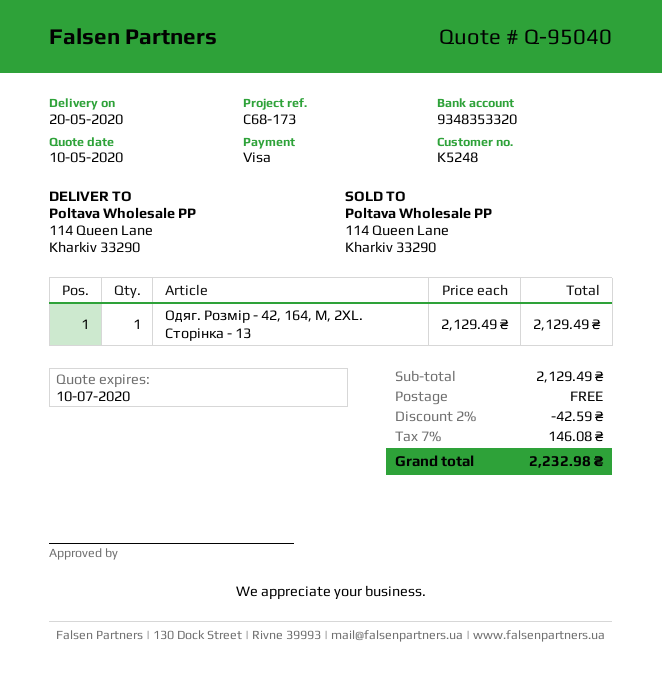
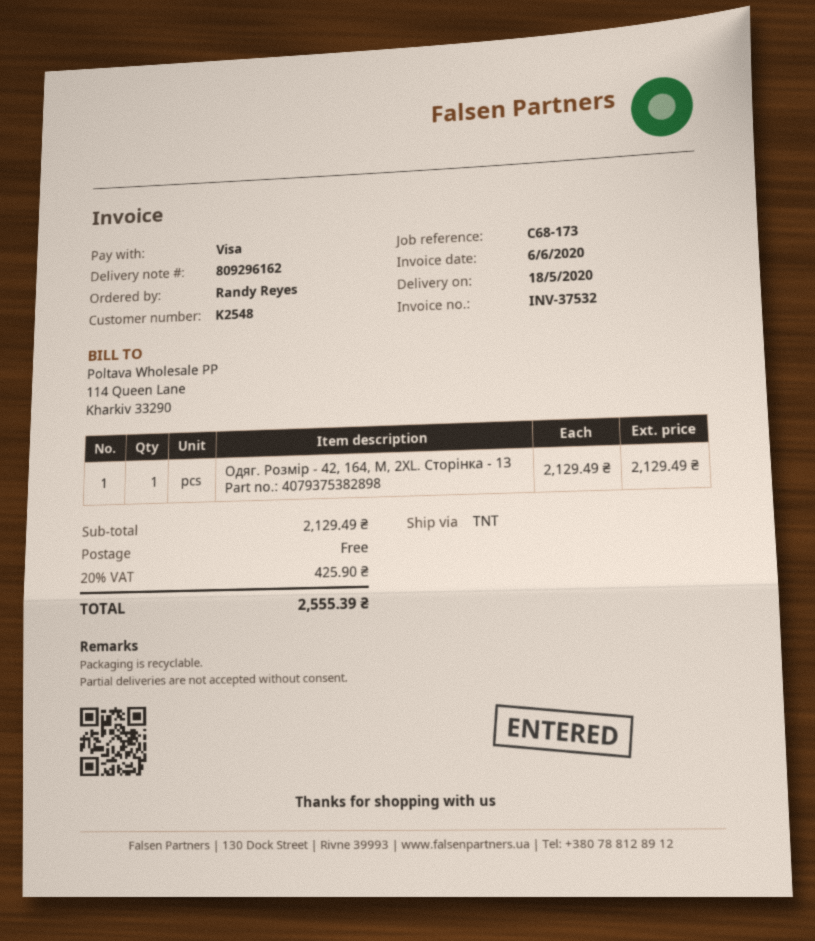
delivery date: 2020-05-20 -> 2020-05-18
customer number: K5248 -> K2548
discount: 2% = 42.59 -> none
tax: 7% = 146.08 -> 20% = 425.90
total: 2232.98 -> 2555.39

